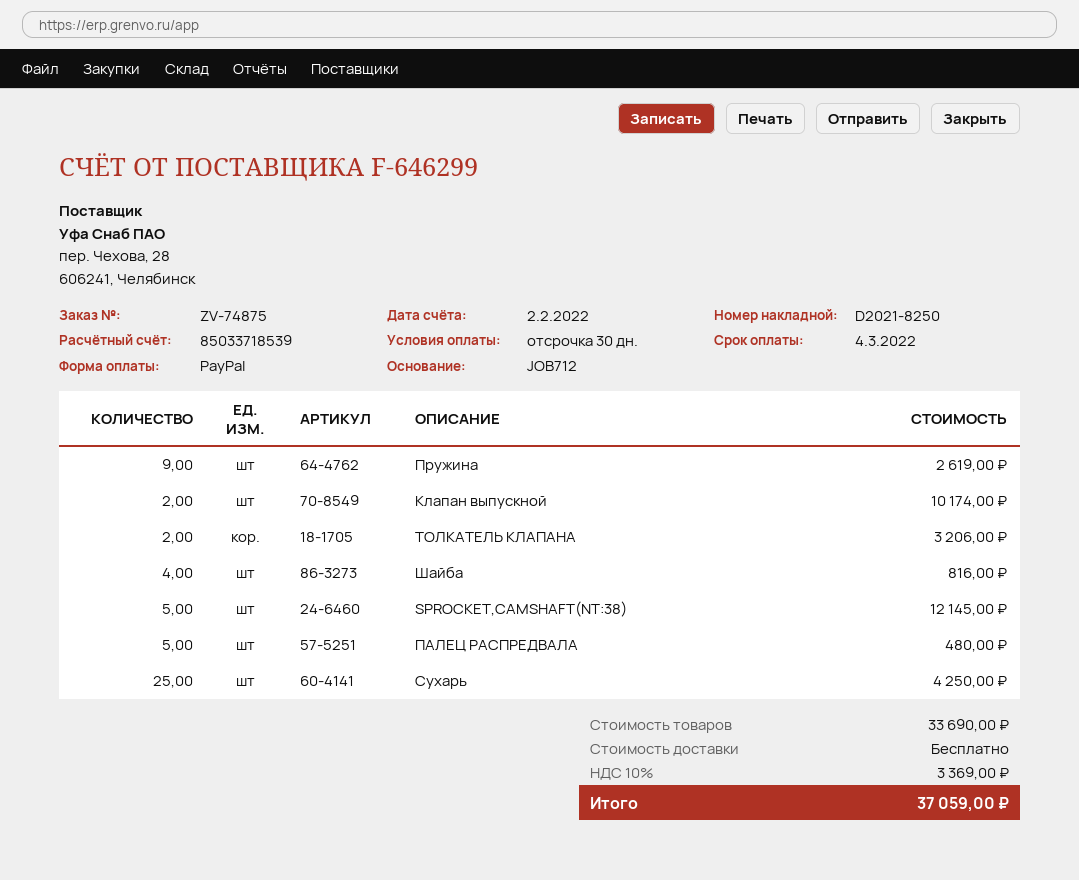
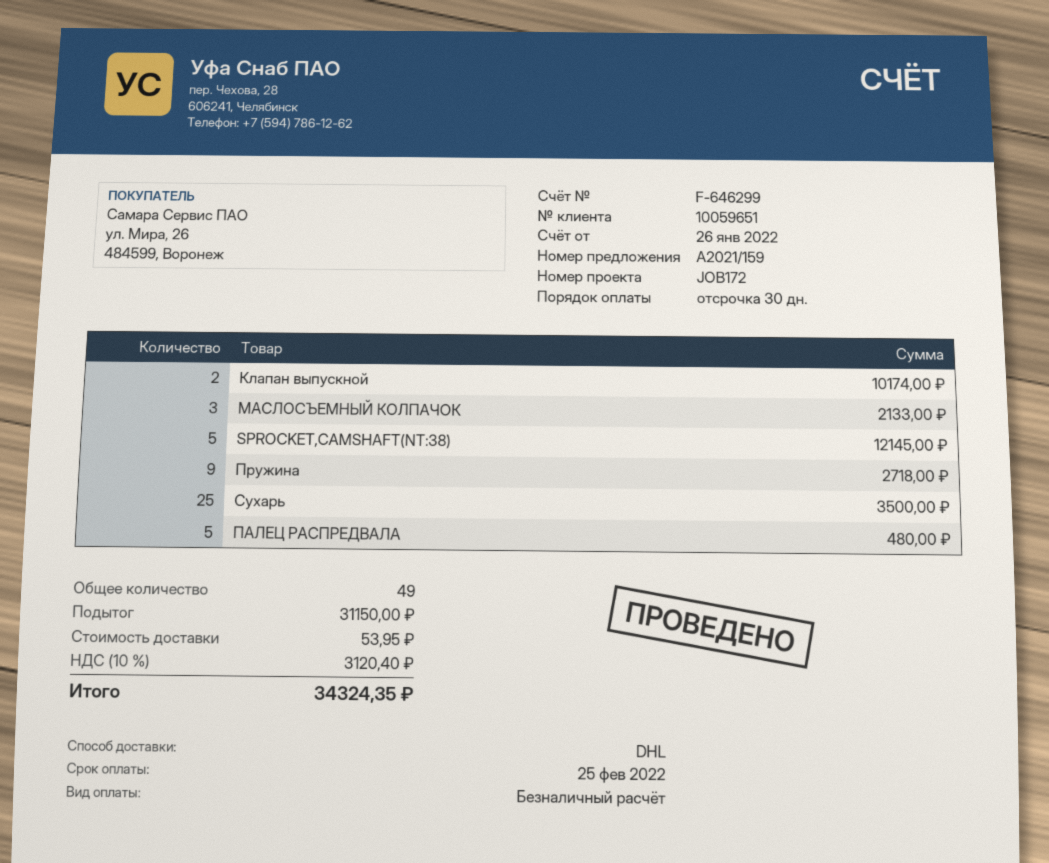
invoice date: 2022-02-02 -> 2022-01-26
due date: 2022-03-04 -> 2022-02-25
reference: JOB712 -> JOB172
payment method: PayPal -> bank transfer
Пружина: 9 for 2619.00 -> 9 for 2718.00
ТОЛКАТЕЛЬ КЛАПАНА: 2 for 3206.00 -> none
Шайба: 4 for 816.00 -> none
Сухарь: 25 for 4250.00 -> 25 for 3500.00
МАСЛОСЪЕМНЫЙ КОЛПАЧОК: none -> 3 for 2133.00
subtotal: 33690.00 -> 31150.00
shipping: 0.00 -> 53.95
tax: 10% = 3369.00 -> 10% = 3120.40
total: 37059.00 -> 34324.35

